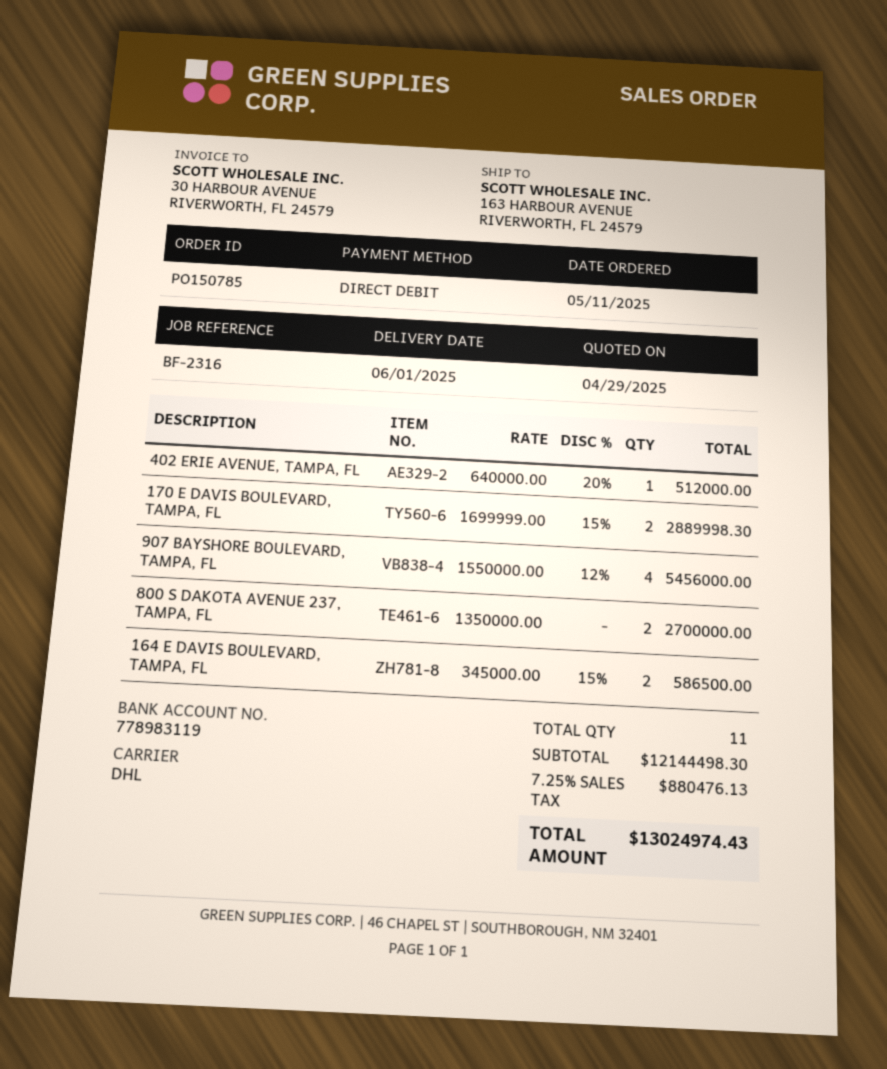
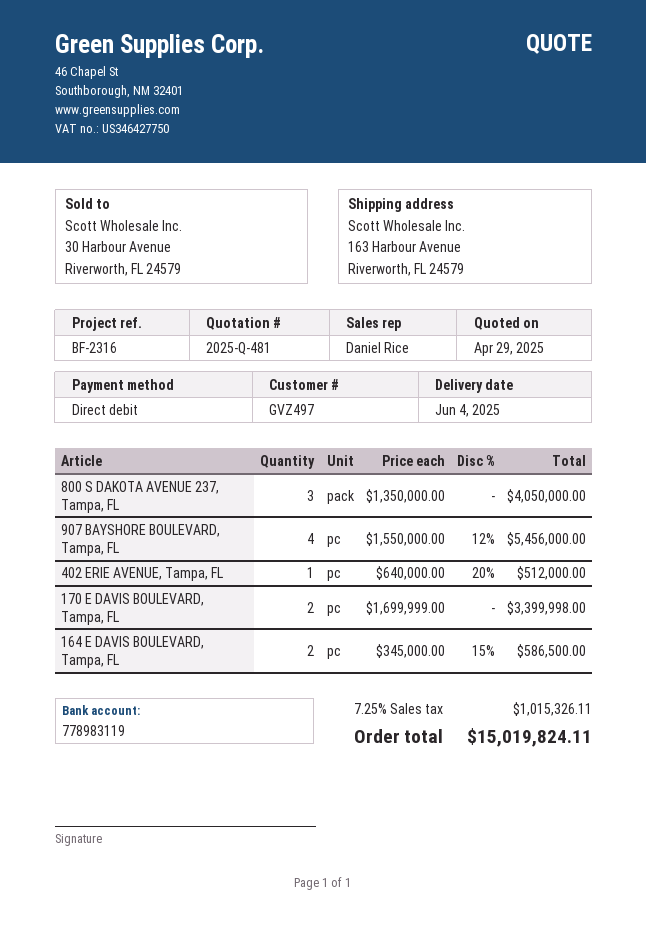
delivery date: 2025-06-01 -> 2025-06-04
170 E DAVIS BOULEVARD, TAMPA, FL: 2 x 1699999.00 - 15% = 2889998.30 -> 2 x 1699999.00 = 3399998.00
800 S DAKOTA AVENUE 237, TAMPA, FL: 2 x 1350000.00 = 2700000.00 -> 3 x 1350000.00 = 4050000.00
tax: 7.25% = 880476.13 -> 7.25% = 1015326.11
total: 13024974.43 -> 15019824.11

